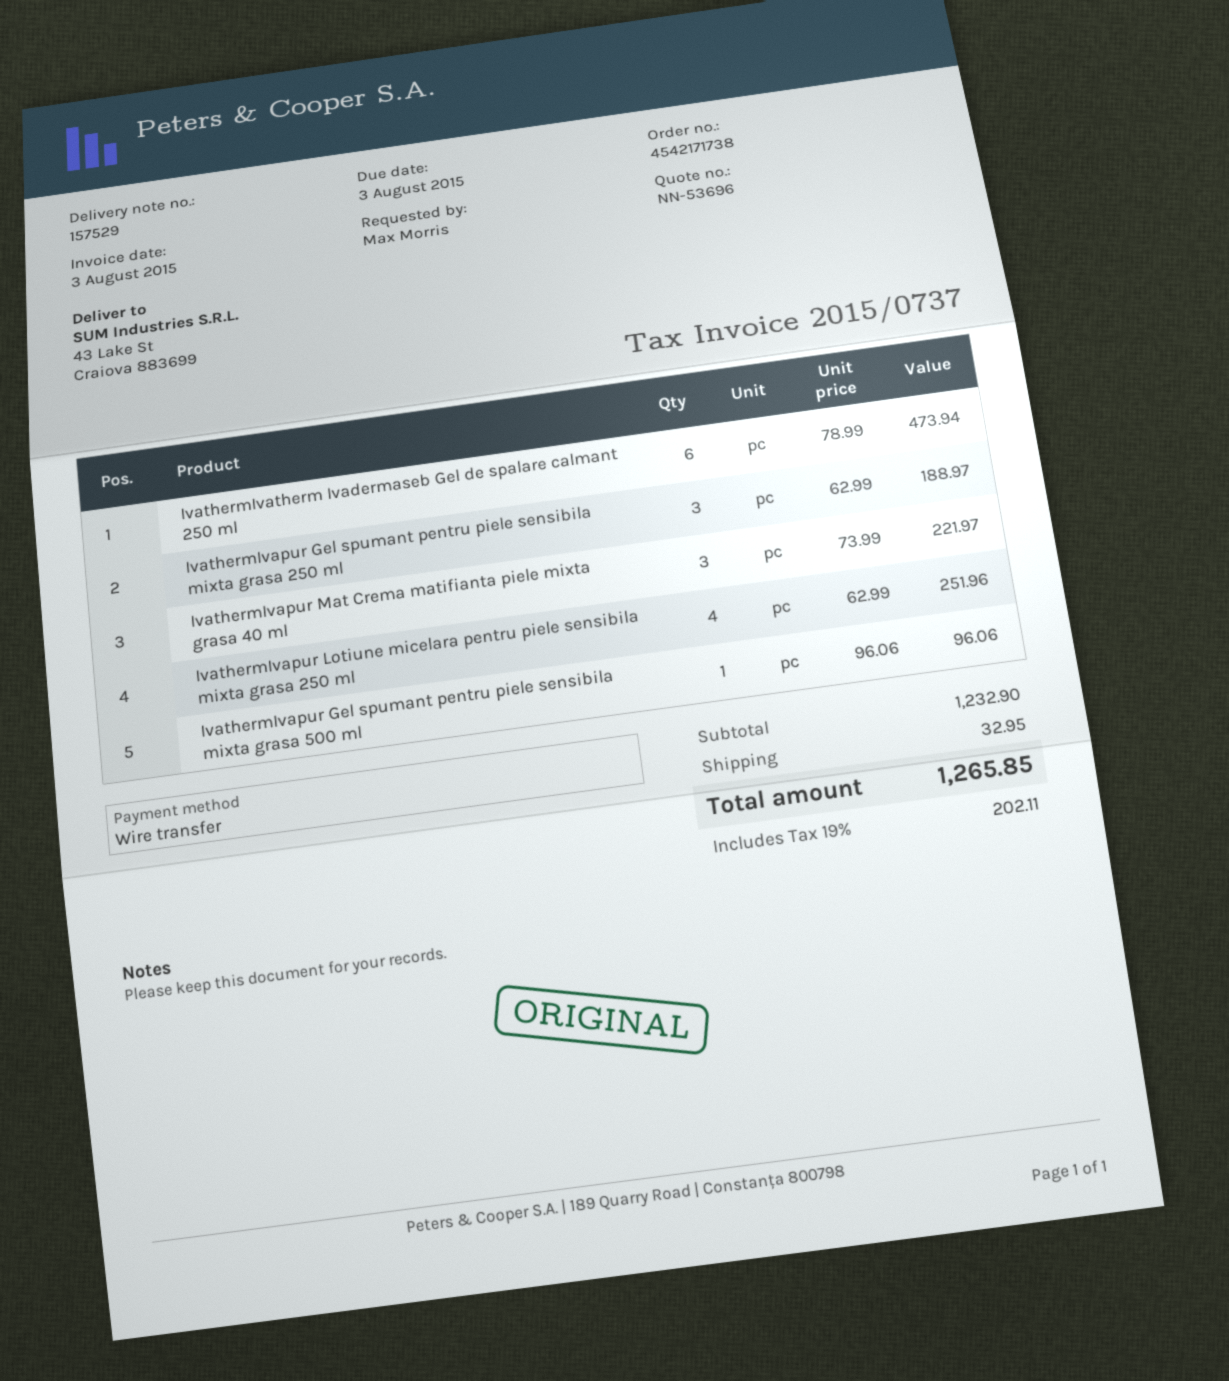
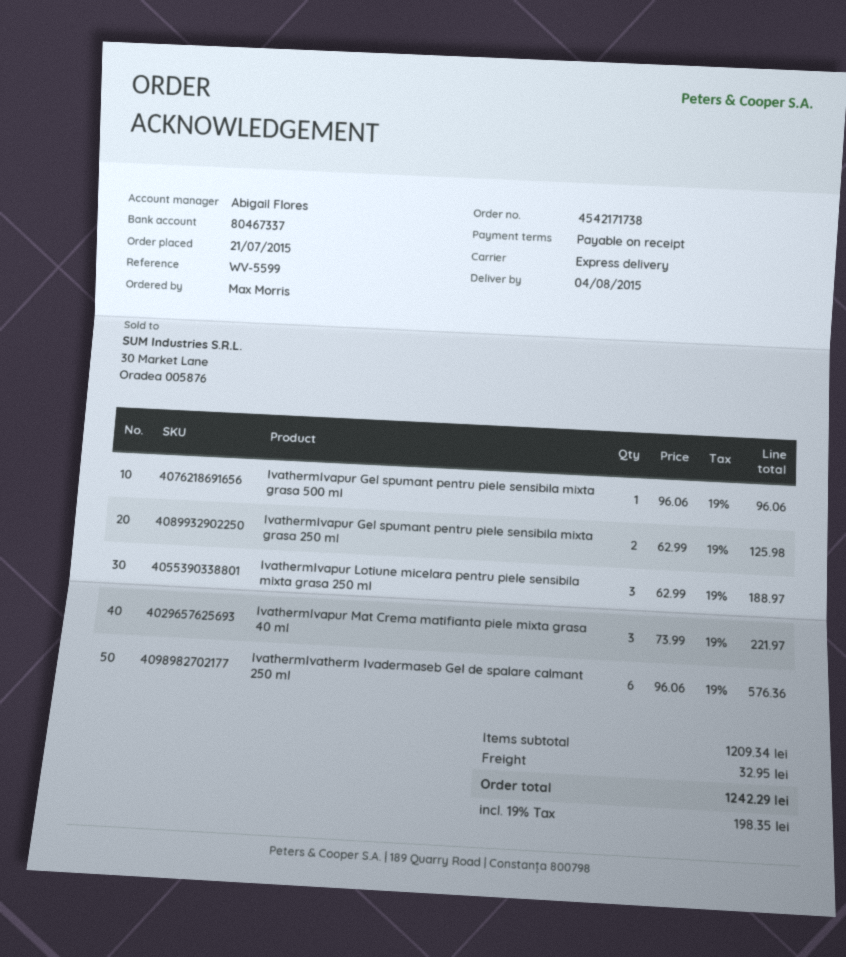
IvathermIvatherm Ivadermaseb Gel de spalare calmant 250 ml: 6 x 78.99 = 473.94 -> 6 x 96.06 = 576.36
IvathermIvapur Gel spumant pentru piele sensibila mixta grasa 250 ml: 3 x 62.99 = 188.97 -> 2 x 62.99 = 125.98
IvathermIvapur Lotiune micelara pentru piele sensibila mixta grasa 250 ml: 4 x 62.99 = 251.96 -> 3 x 62.99 = 188.97
subtotal: 1232.90 -> 1209.34
tax: 19% = 202.11 -> 19% = 198.35
total: 1265.85 -> 1242.29

